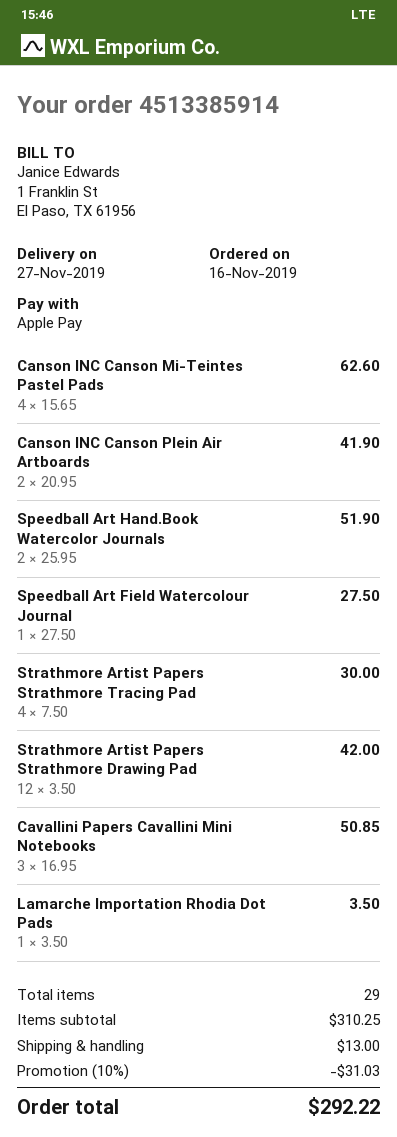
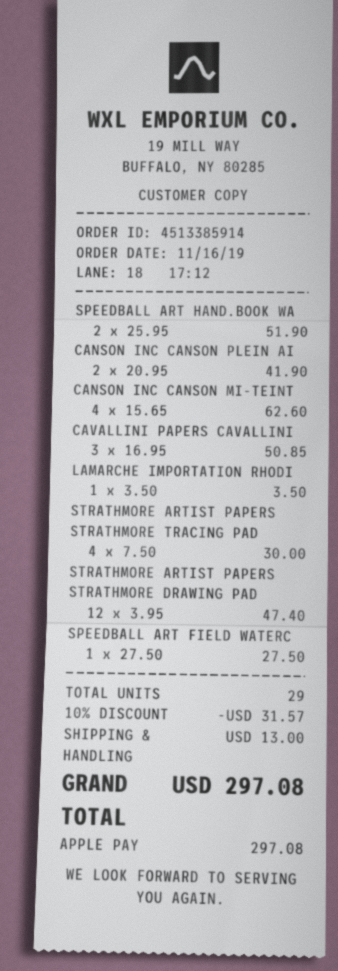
Strathmore Artist Papers Strathmore Drawing Pad: 12 x 3.50 = 42.00 -> 12 x 3.95 = 47.40
discount: 10% = 31.03 -> 10% = 31.57
total: 292.22 -> 297.08

